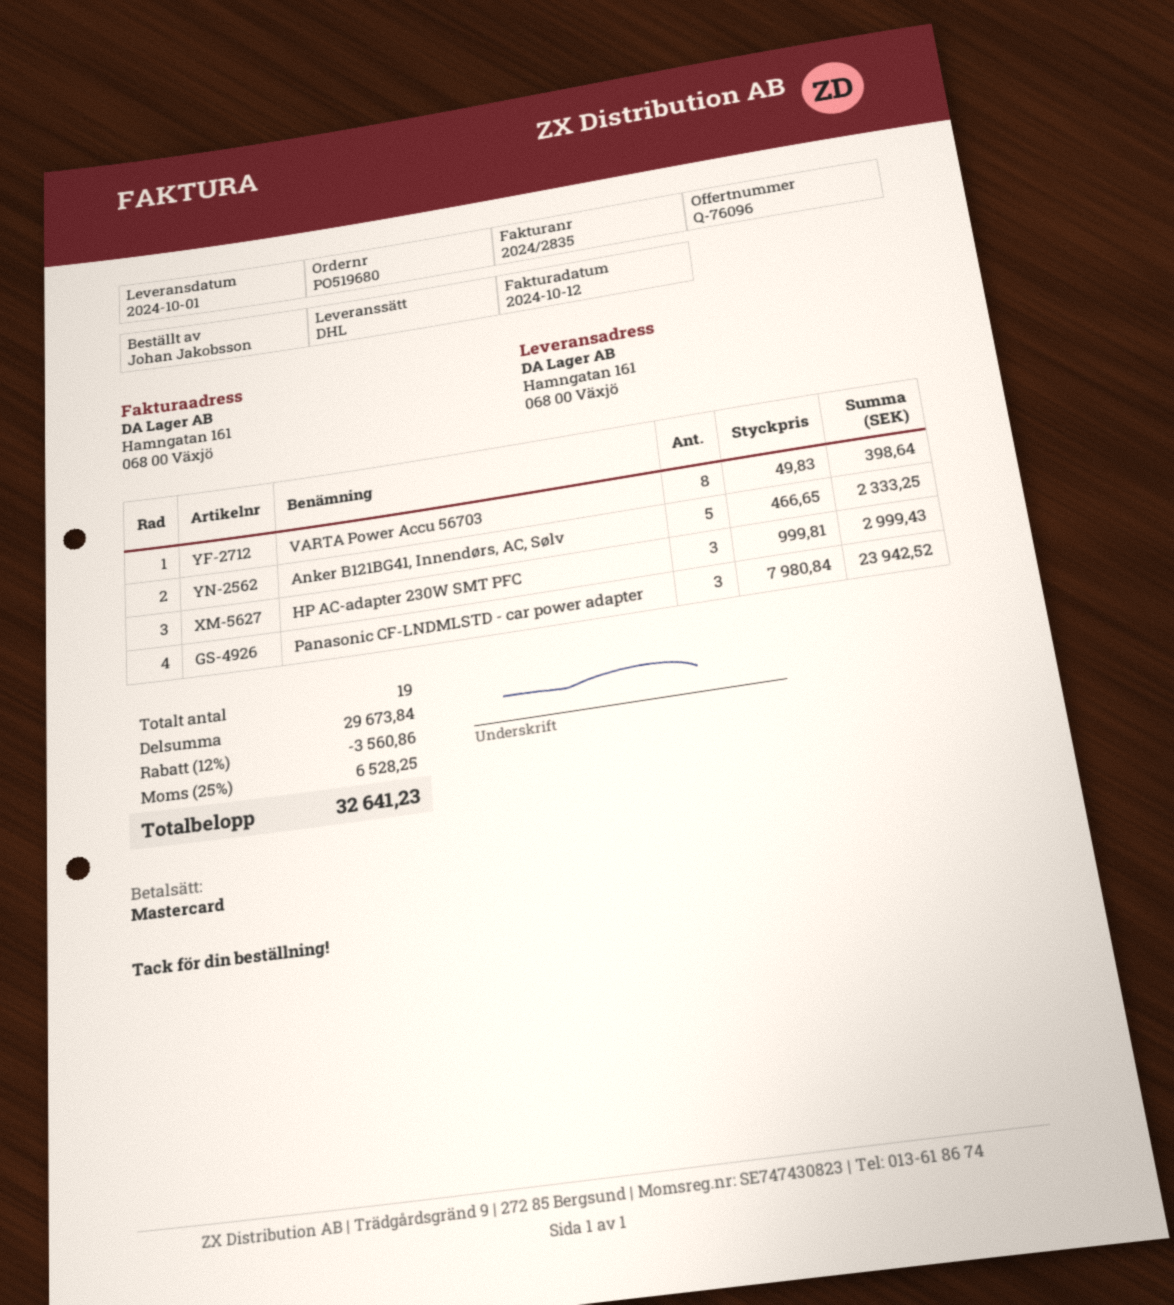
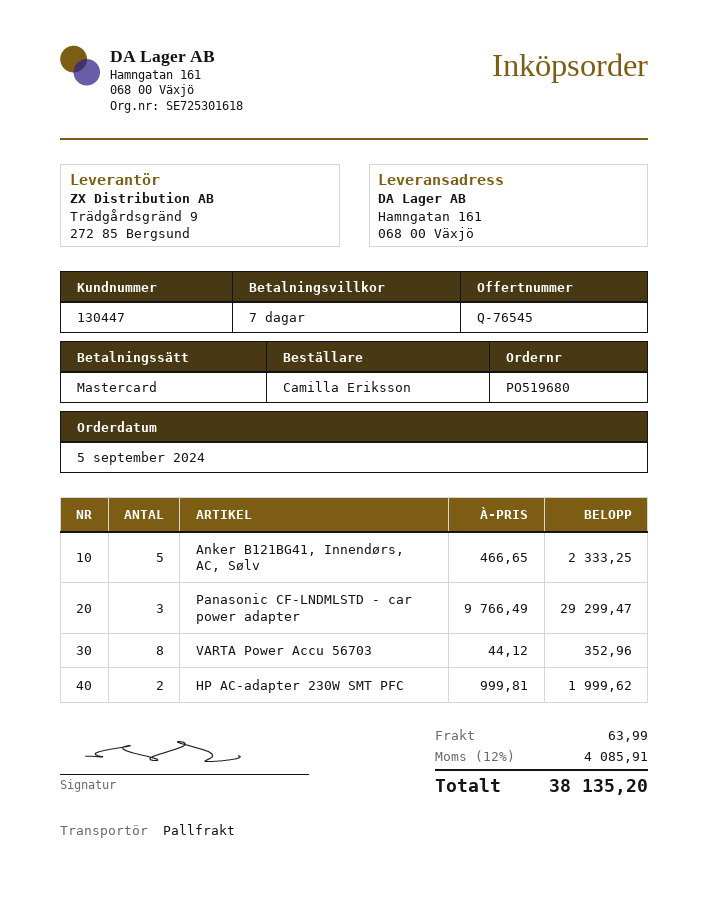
quote number: Q-76096 -> Q-76545
ordered by: Johan Jakobsson -> Camilla Eriksson
shipping method: DHL -> pallet freight
VARTA Power Accu 56703: 8 x 49.83 = 398.64 -> 8 x 44.12 = 352.96
HP AC-adapter 230W SMT PFC: 3 x 999.81 = 2999.43 -> 2 x 999.81 = 1999.62
Panasonic CF-LNDMLSTD - car power adapter: 3 x 7980.84 = 23942.52 -> 3 x 9766.49 = 29299.47
discount: 12% = 3560.86 -> none
shipping: none -> 63.99
tax: 25% = 6528.25 -> 12% = 4085.91
total: 32641.23 -> 38135.20

